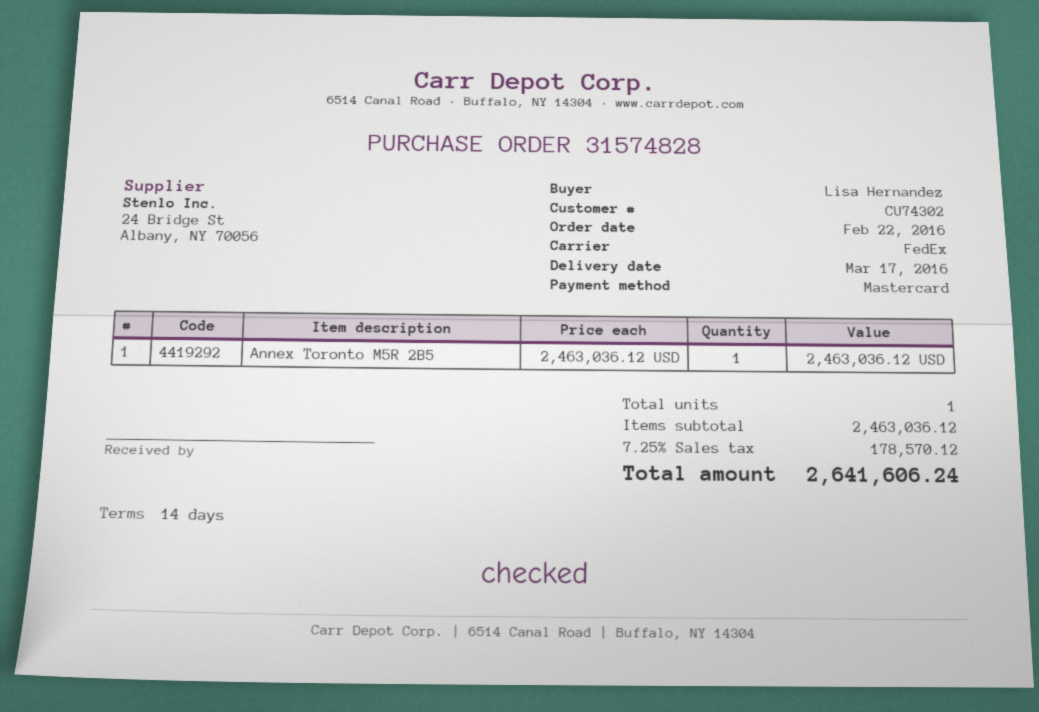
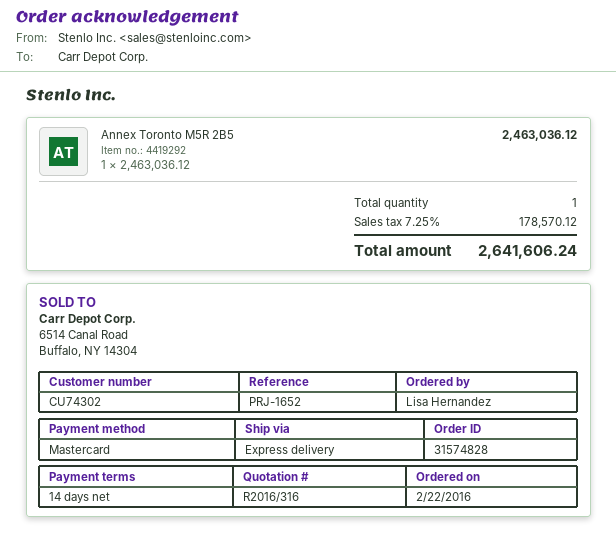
shipping method: FedEx -> express

